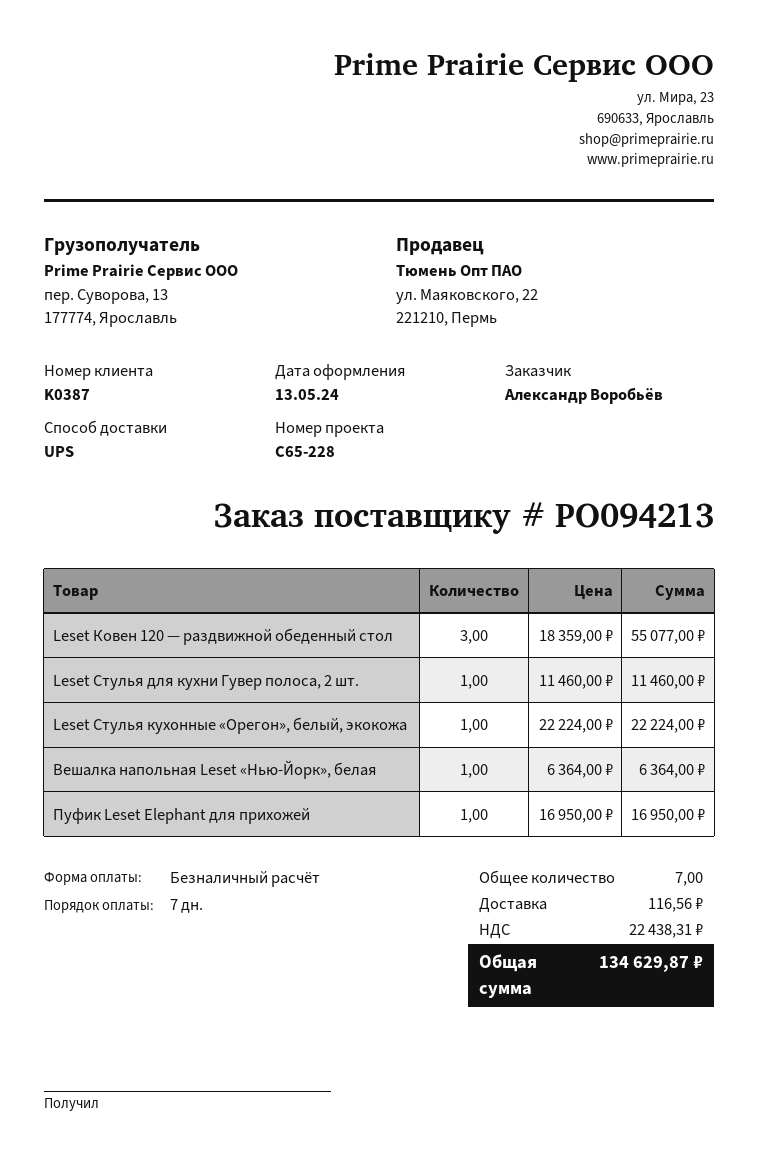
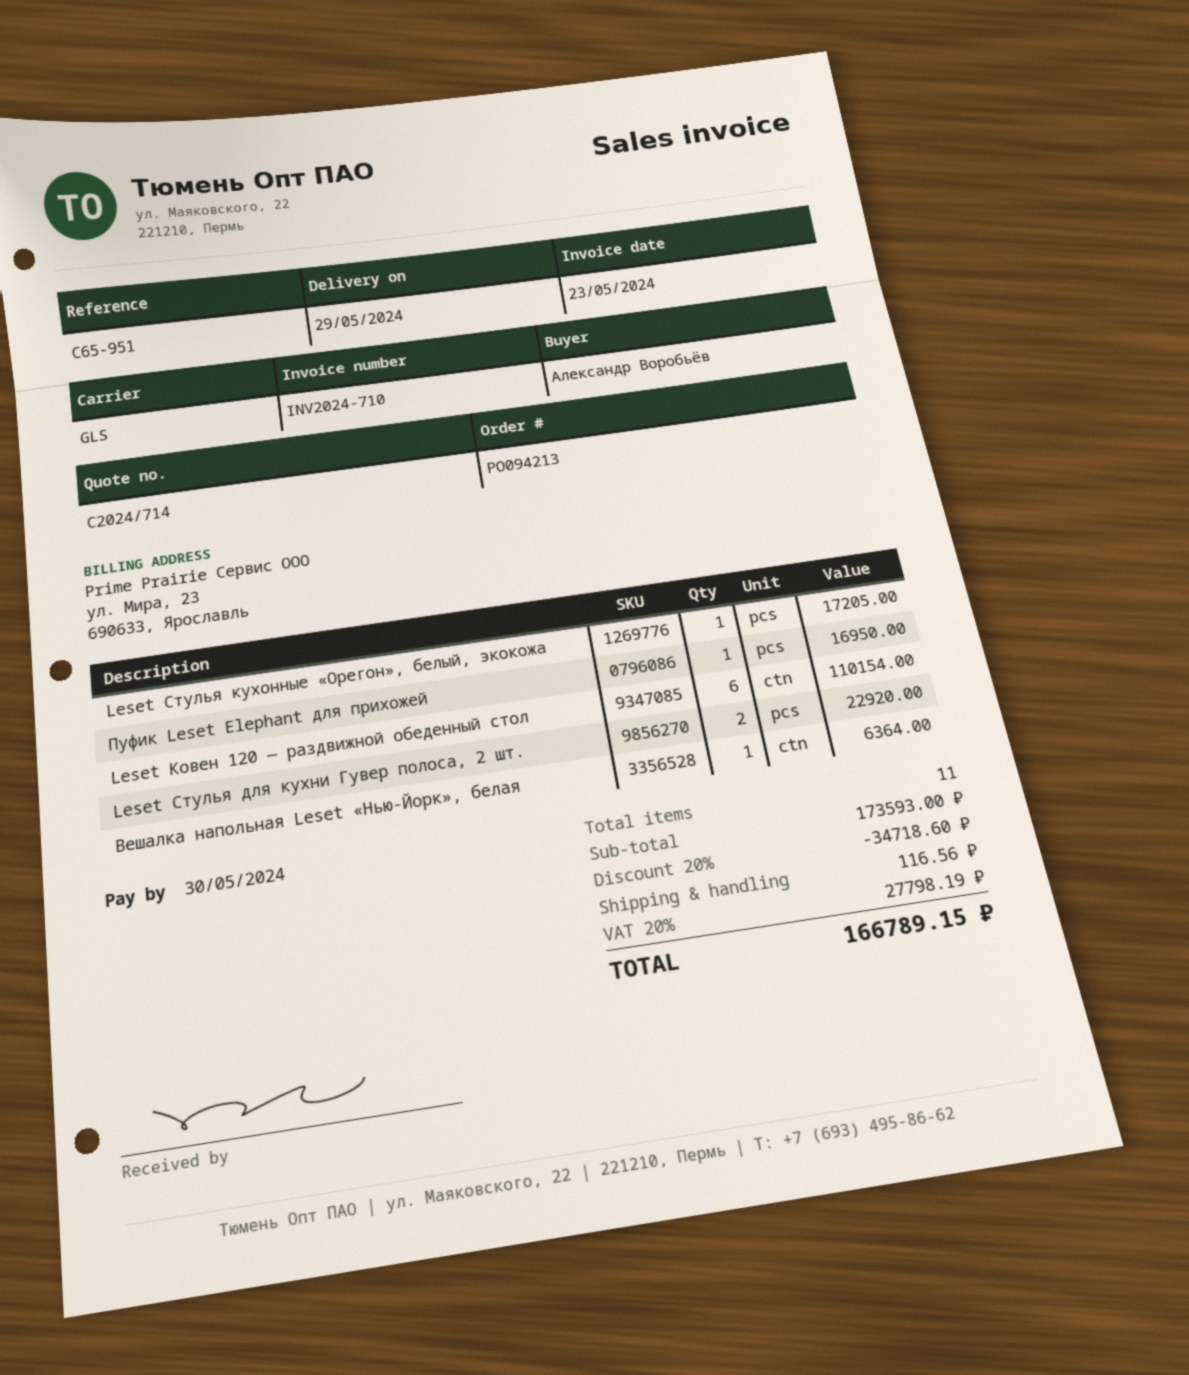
reference: C65-228 -> C65-951
shipping method: UPS -> GLS
Leset Ковен 120 — раздвижной обеденный стол: 3 for 55077.00 -> 6 for 110154.00
Leset Стулья для кухни Гувер полоса, 2 шт.: 1 for 11460.00 -> 2 for 22920.00
Leset Стулья кухонные «Орегон», белый, экокожа: 1 for 22224.00 -> 1 for 17205.00
total quantity: 7 -> 11
discount: none -> 20% = 34718.60
tax: 22438.31 -> 27798.19
total: 134629.87 -> 166789.15

